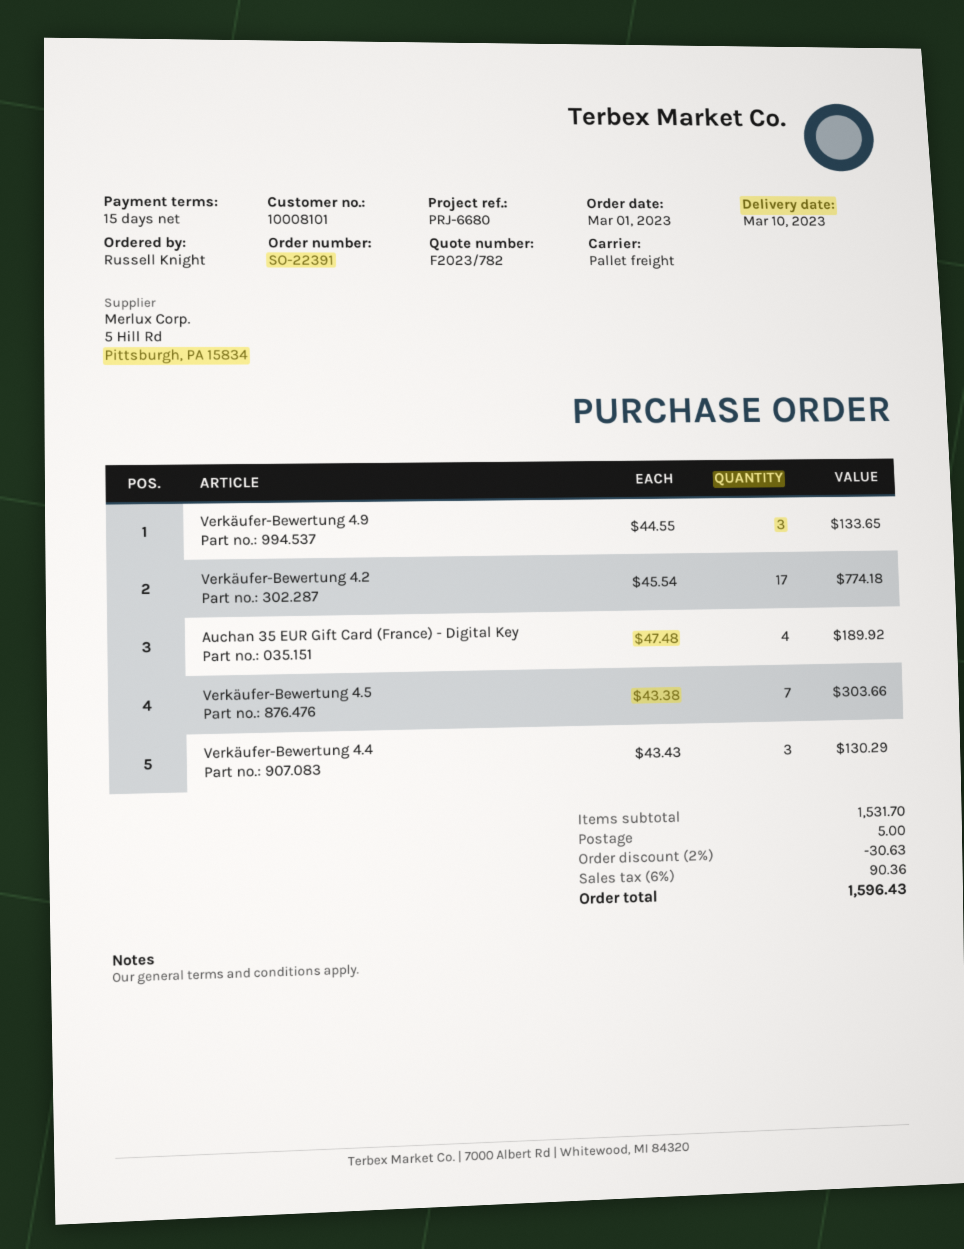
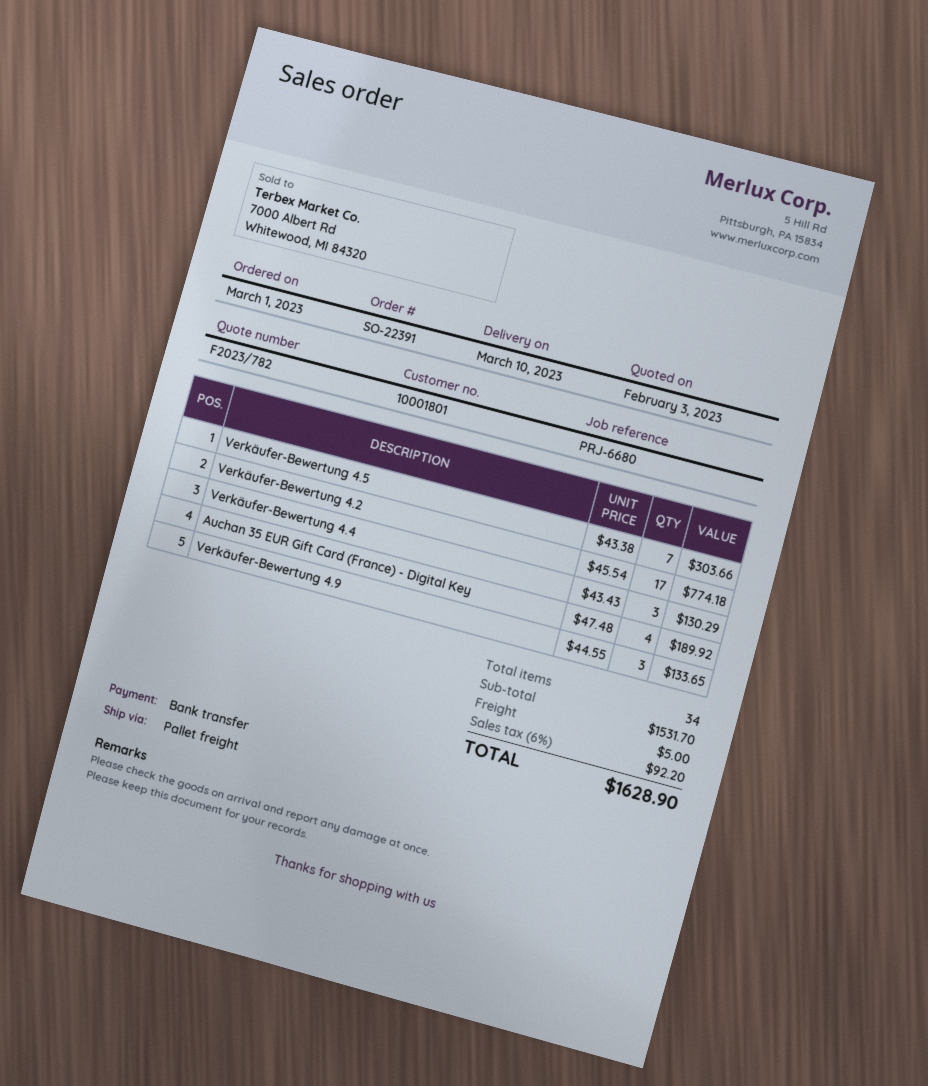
customer number: 10008101 -> 10001801
discount: 2% = 30.63 -> none
tax: 6% = 90.36 -> 6% = 92.20
total: 1596.43 -> 1628.90

